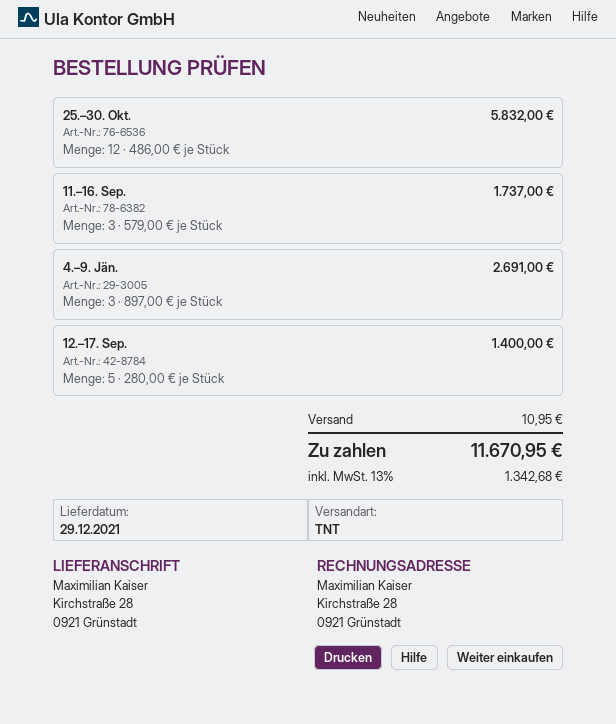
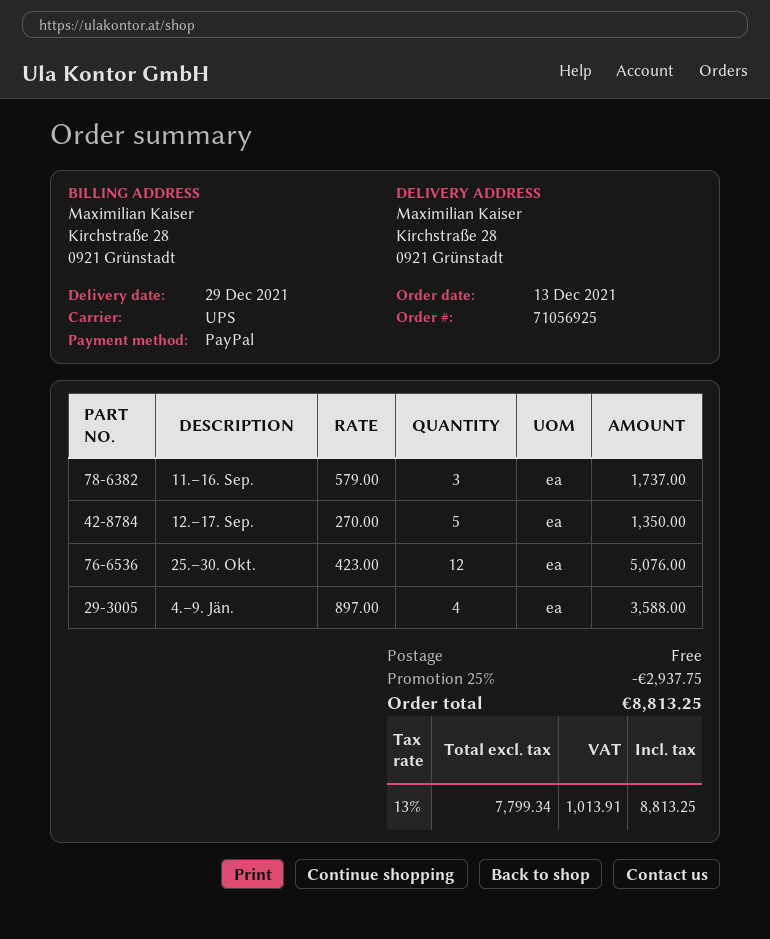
shipping method: TNT -> UPS
25.–30. Okt.: 12 x 486.00 = 5832.00 -> 12 x 423.00 = 5076.00
4.–9. Jän.: 3 x 897.00 = 2691.00 -> 4 x 897.00 = 3588.00
12.–17. Sep.: 5 x 280.00 = 1400.00 -> 5 x 270.00 = 1350.00
discount: none -> 25% = 2937.75
shipping: 10.95 -> 0.00
tax: 13% = 1342.68 -> 13% = 1013.91
total: 11670.95 -> 8813.25

